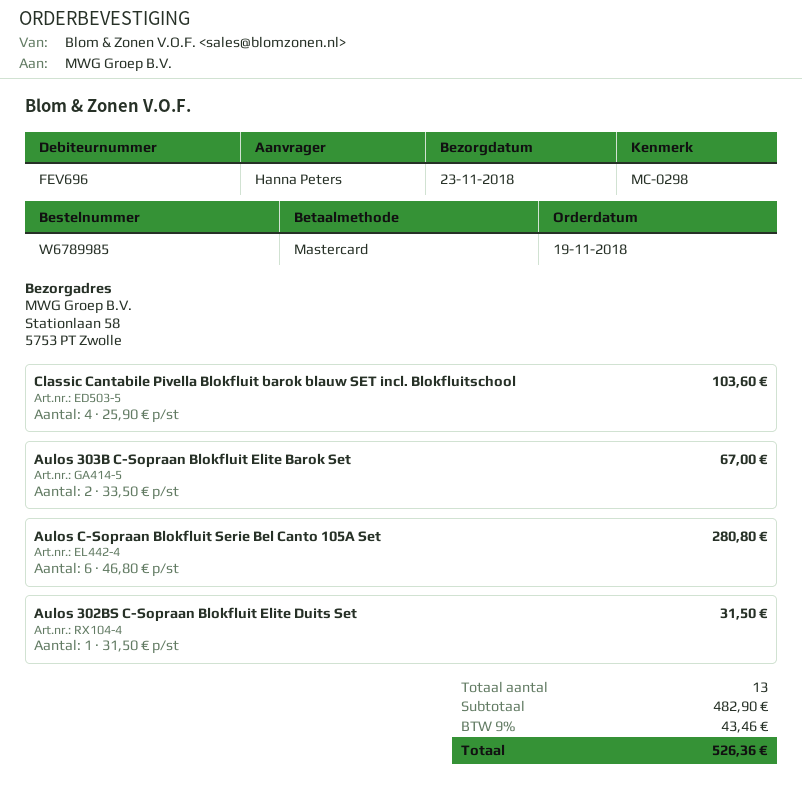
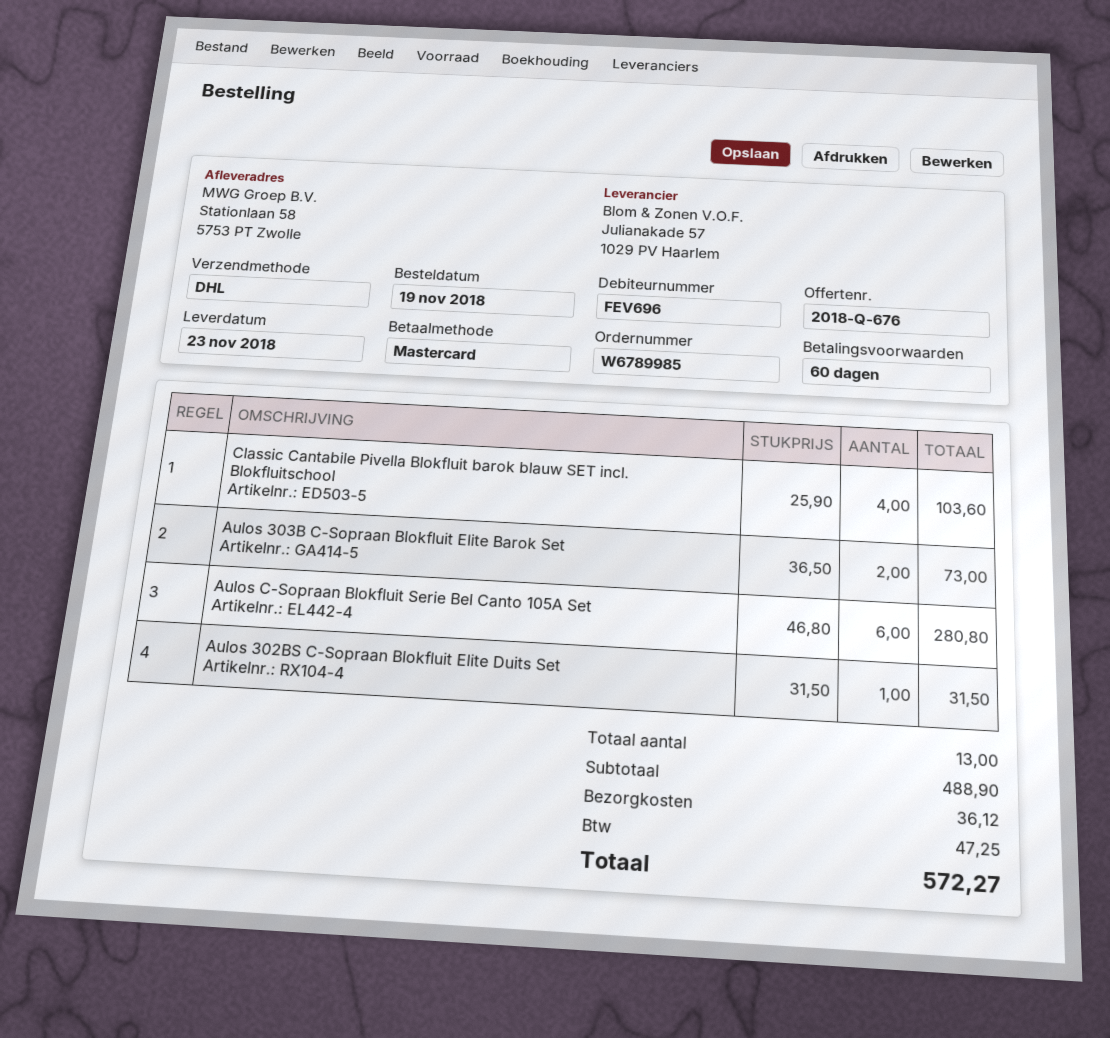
Aulos 303B C-Sopraan Blokfluit Elite Barok Set: 2 x 33.50 = 67.00 -> 2 x 36.50 = 73.00
subtotal: 482.90 -> 488.90
shipping: none -> 36.12
tax: 43.46 -> 47.25
total: 526.36 -> 572.27

